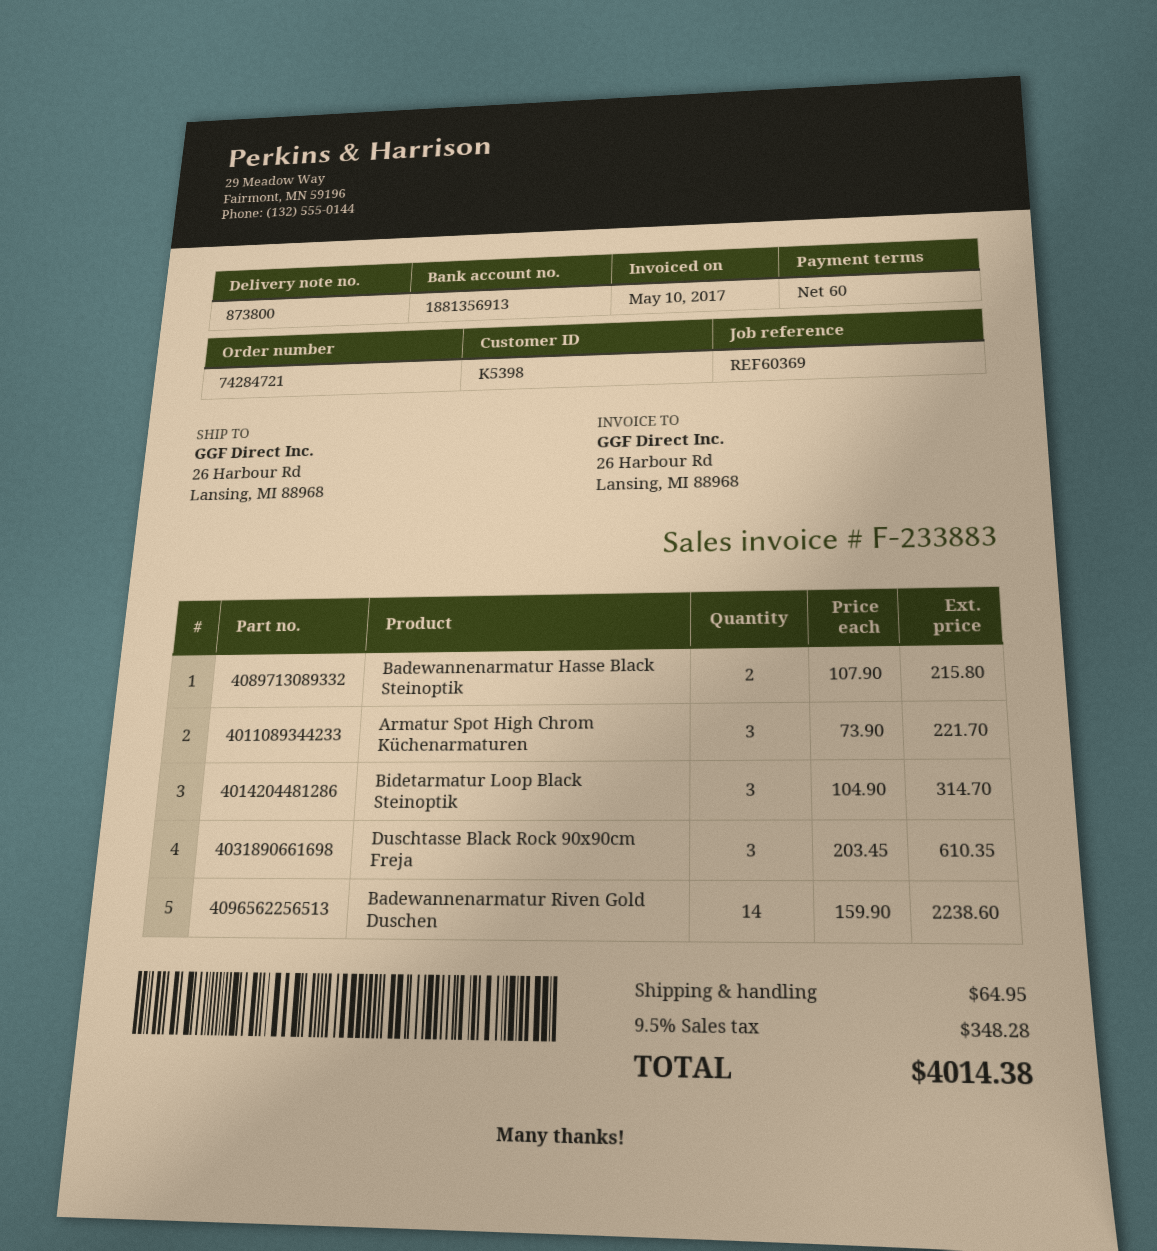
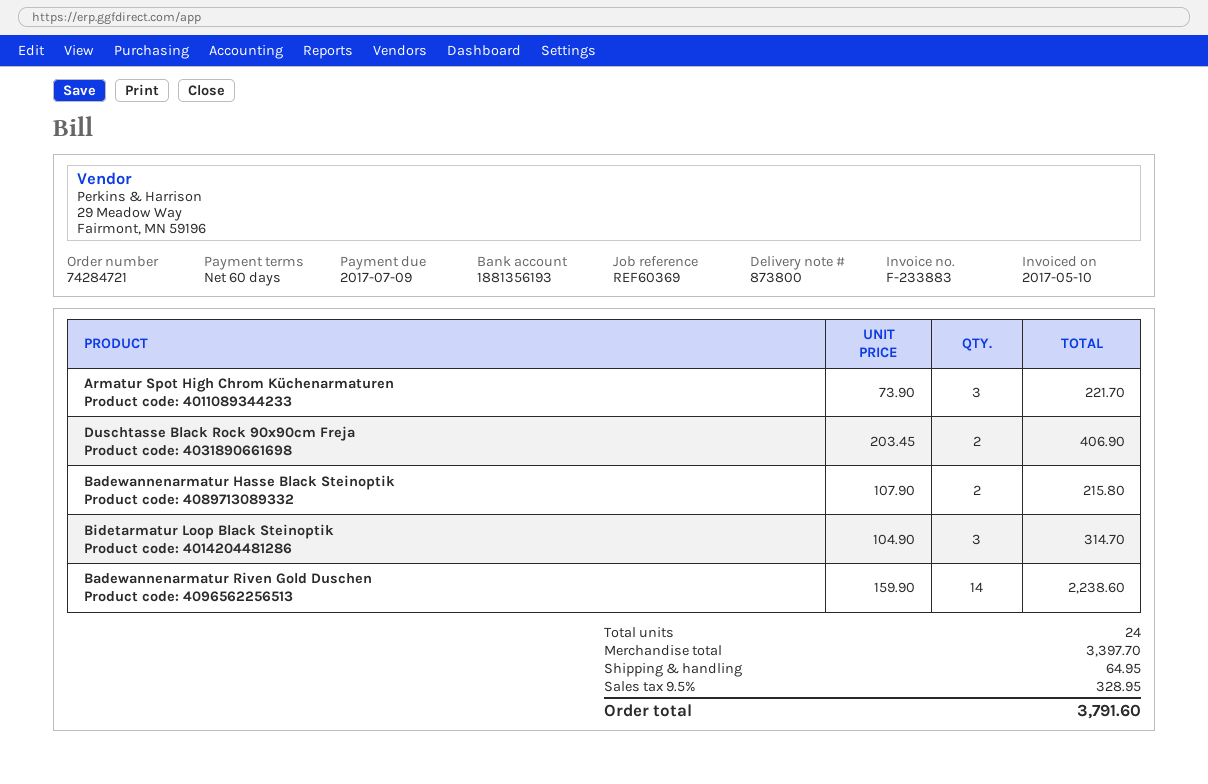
bank account: 1881356913 -> 1881356193
Duschtasse Black Rock 90x90cm Freja: 3 x 203.45 = 610.35 -> 2 x 203.45 = 406.90
tax: 9.5% = 348.28 -> 9.5% = 328.95
total: 4014.38 -> 3791.60

